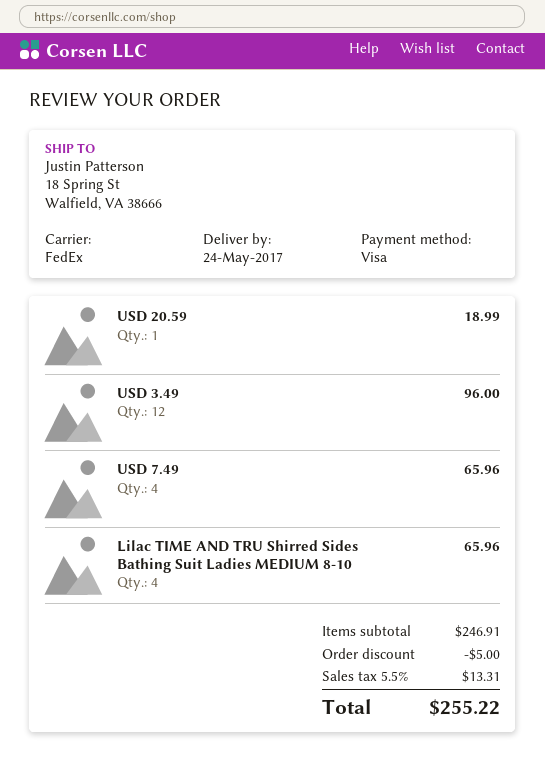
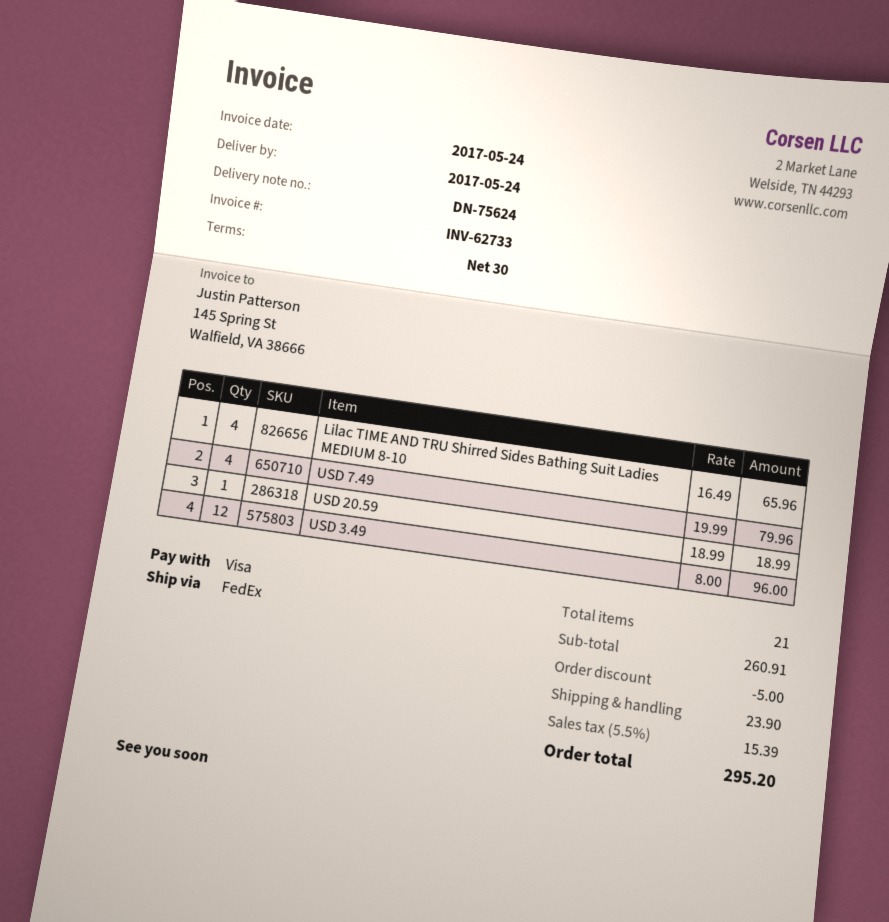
USD 7.49: 4 for 65.96 -> 4 for 79.96
subtotal: 246.91 -> 260.91
shipping: none -> 23.90
tax: 5.5% = 13.31 -> 5.5% = 15.39
total: 255.22 -> 295.20

